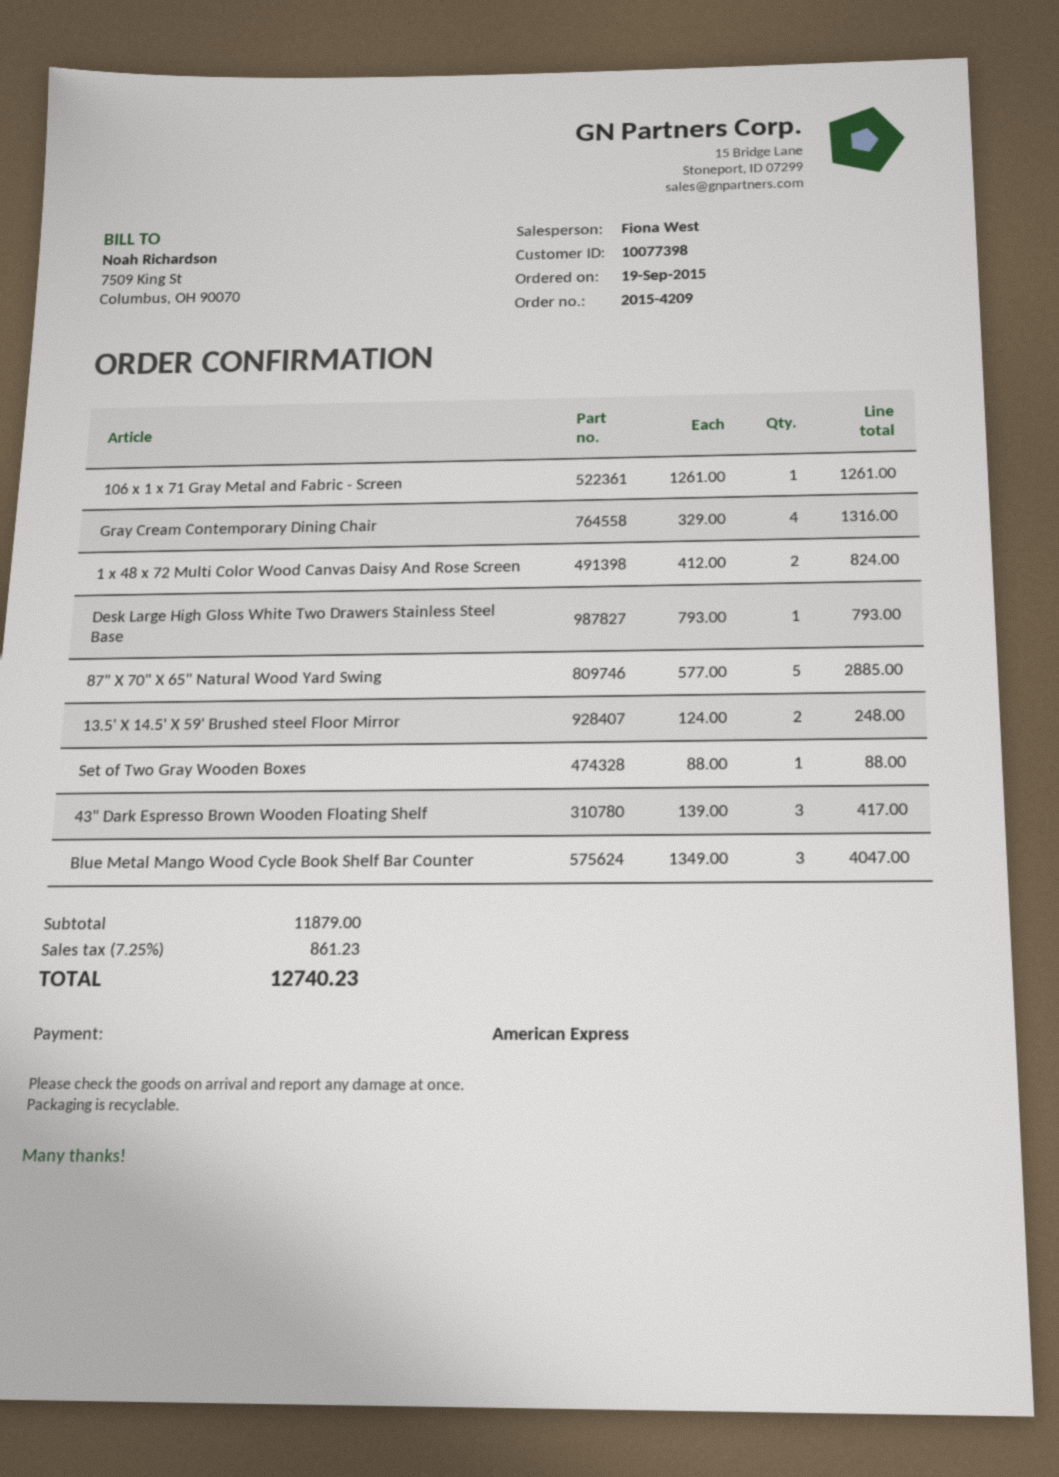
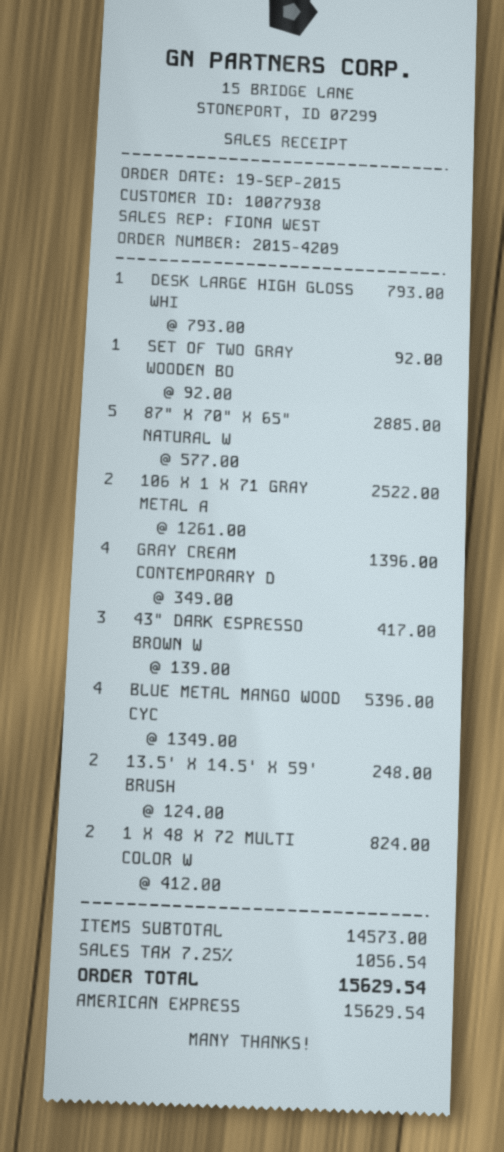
customer number: 10077398 -> 10077938
106 x 1 x 71 Gray Metal and Fabric - Screen: 1 x 1261.00 = 1261.00 -> 2 x 1261.00 = 2522.00
Gray Cream Contemporary Dining Chair: 4 x 329.00 = 1316.00 -> 4 x 349.00 = 1396.00
Set of Two Gray Wooden Boxes: 1 x 88.00 = 88.00 -> 1 x 92.00 = 92.00
Blue Metal Mango Wood Cycle Book Shelf Bar Counter: 3 x 1349.00 = 4047.00 -> 4 x 1349.00 = 5396.00
subtotal: 11879.00 -> 14573.00
tax: 7.25% = 861.23 -> 7.25% = 1056.54
total: 12740.23 -> 15629.54

